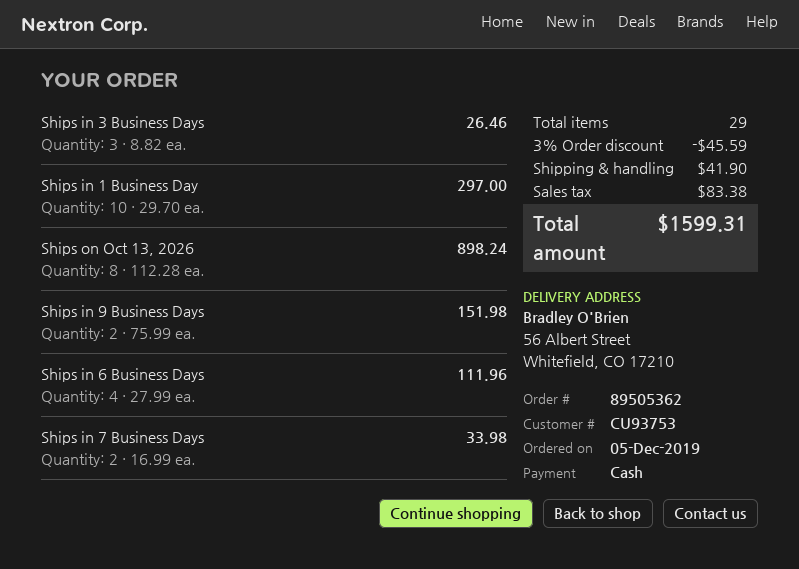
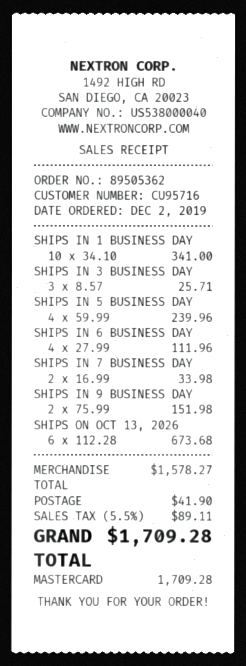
order date: 2019-12-05 -> 2019-12-02
customer number: CU93753 -> CU95716
payment method: cash -> Mastercard
Ships in 3 Business Days: 3 x 8.82 = 26.46 -> 3 x 8.57 = 25.71
Ships in 1 Business Day: 10 x 29.70 = 297.00 -> 10 x 34.10 = 341.00
Ships on Oct 13, 2026: 8 x 112.28 = 898.24 -> 6 x 112.28 = 673.68
SHIPS IN 5 BUSINESS DAY: none -> 4 x 59.99 = 239.96
discount: 3% = 45.59 -> none
tax: 83.38 -> 89.11
total: 1599.31 -> 1709.28

